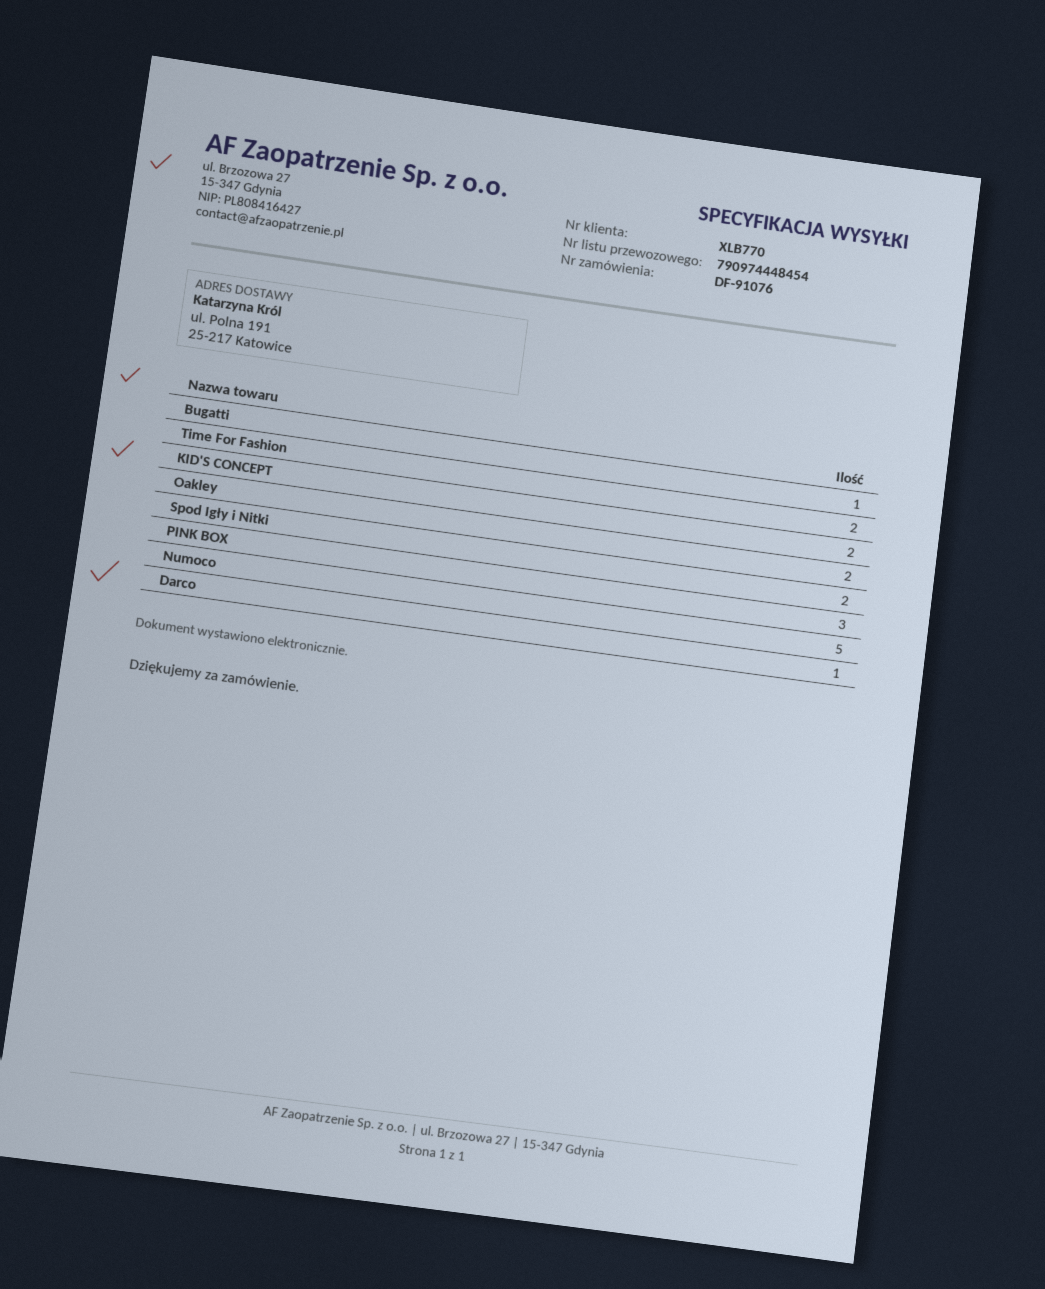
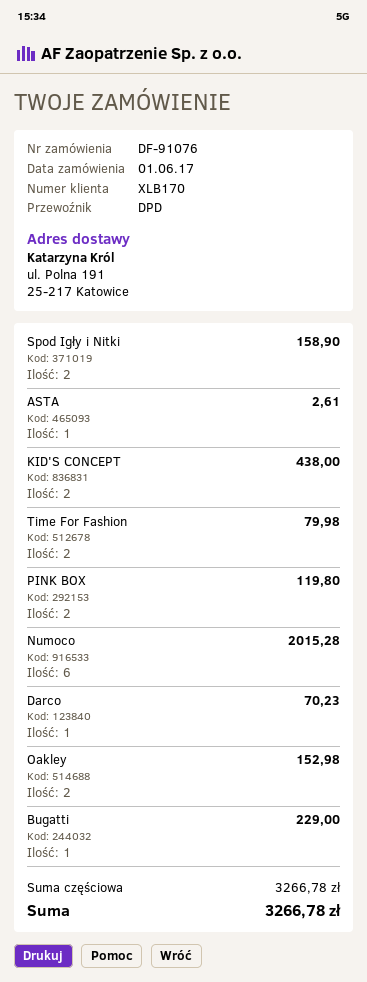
customer number: XLB770 -> XLB170
PINK BOX: 3 -> 2
Numoco: 5 -> 6
ASTA: none -> 1

